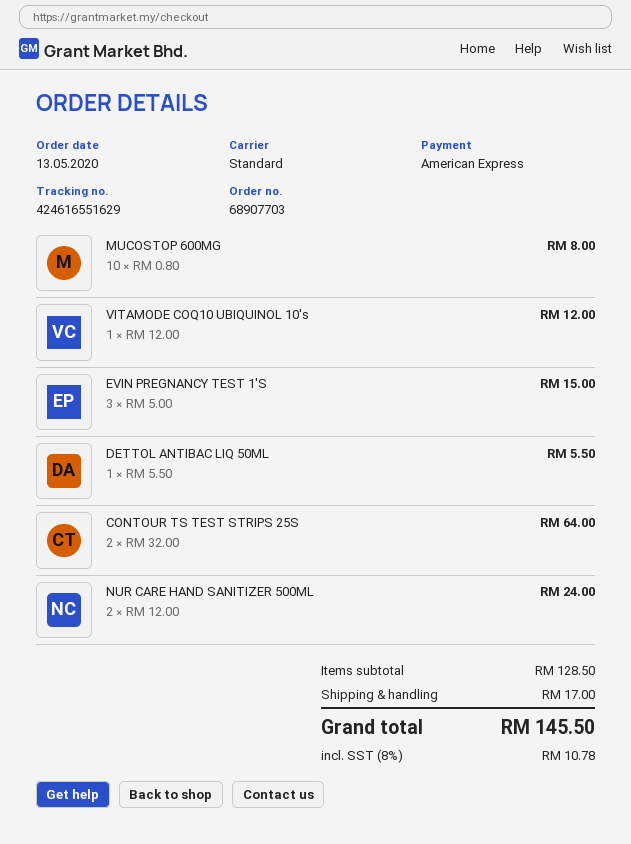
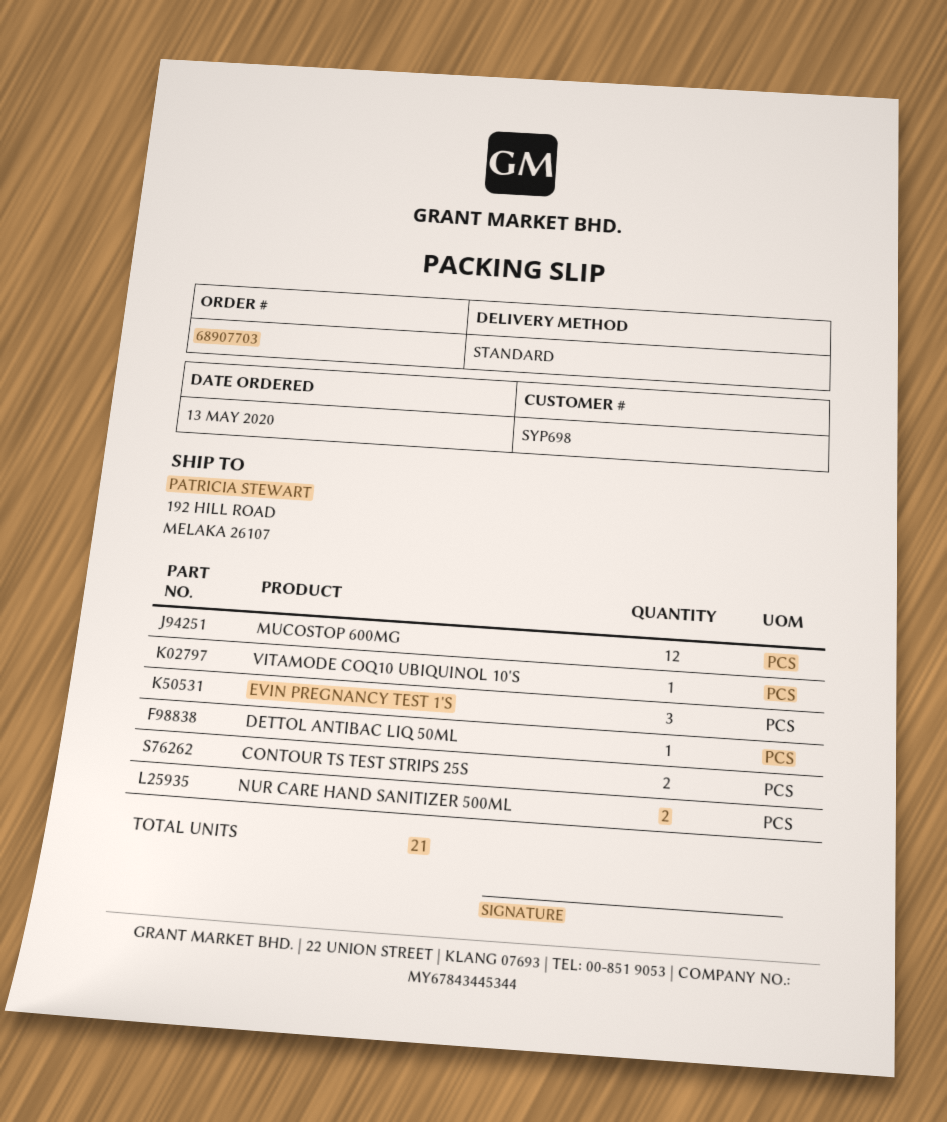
MUCOSTOP 600MG: 10 -> 12

